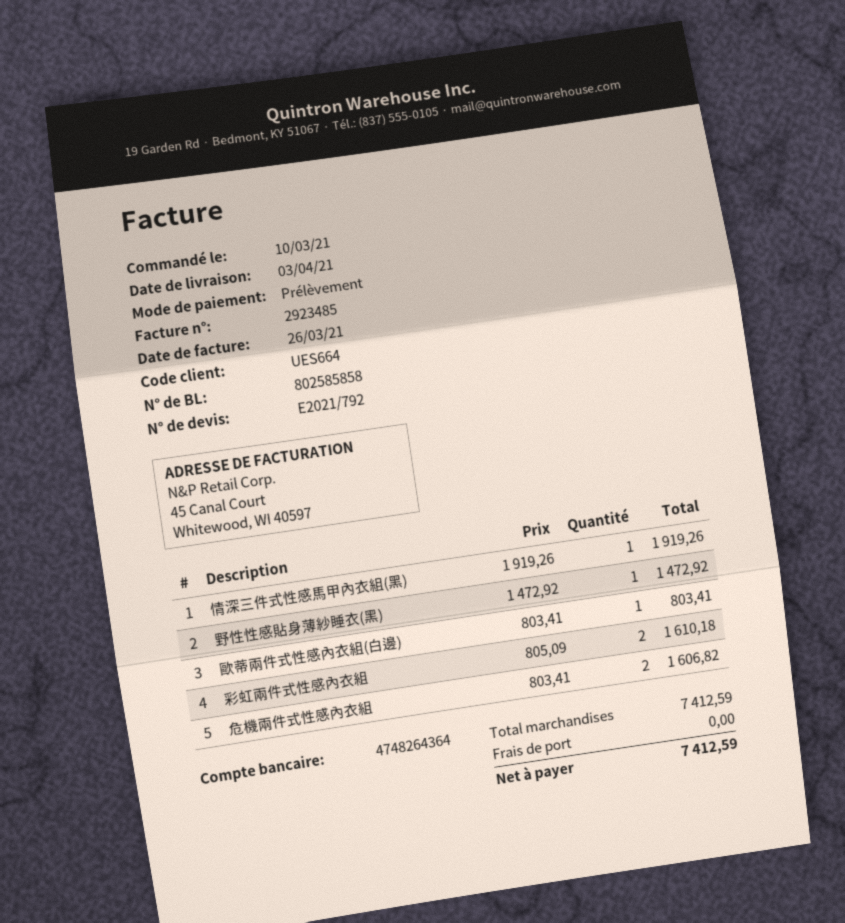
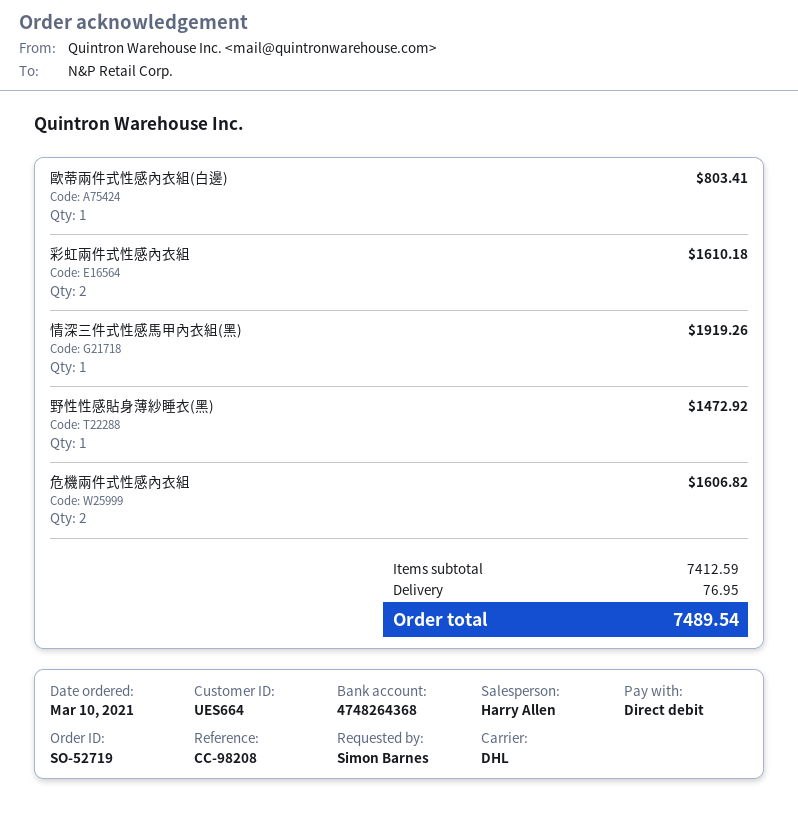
bank account: 4748264364 -> 4748264368
shipping: 0.00 -> 76.95
total: 7412.59 -> 7489.54

